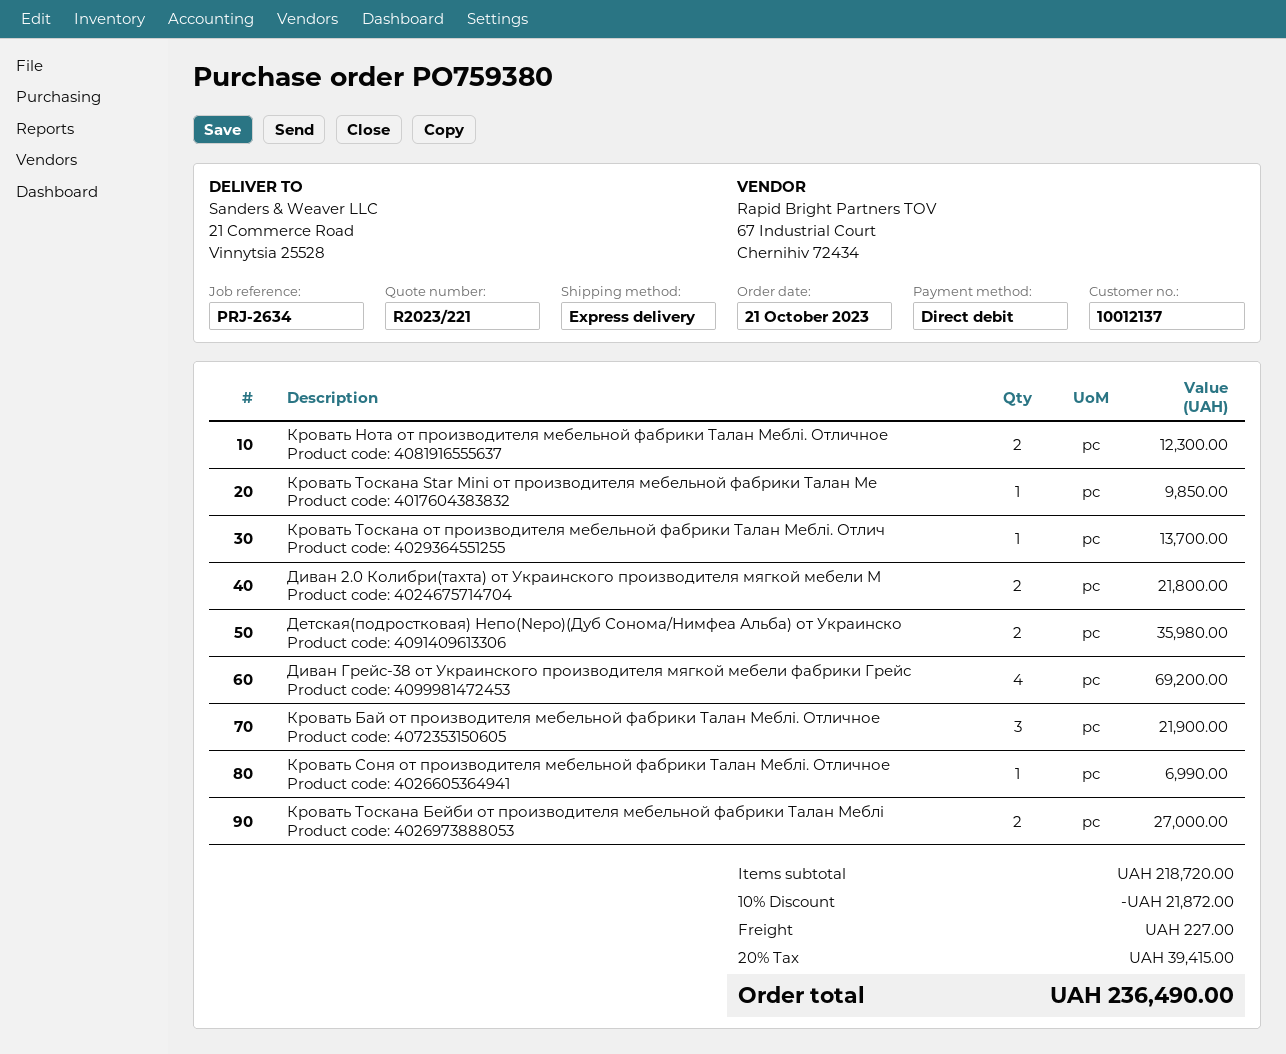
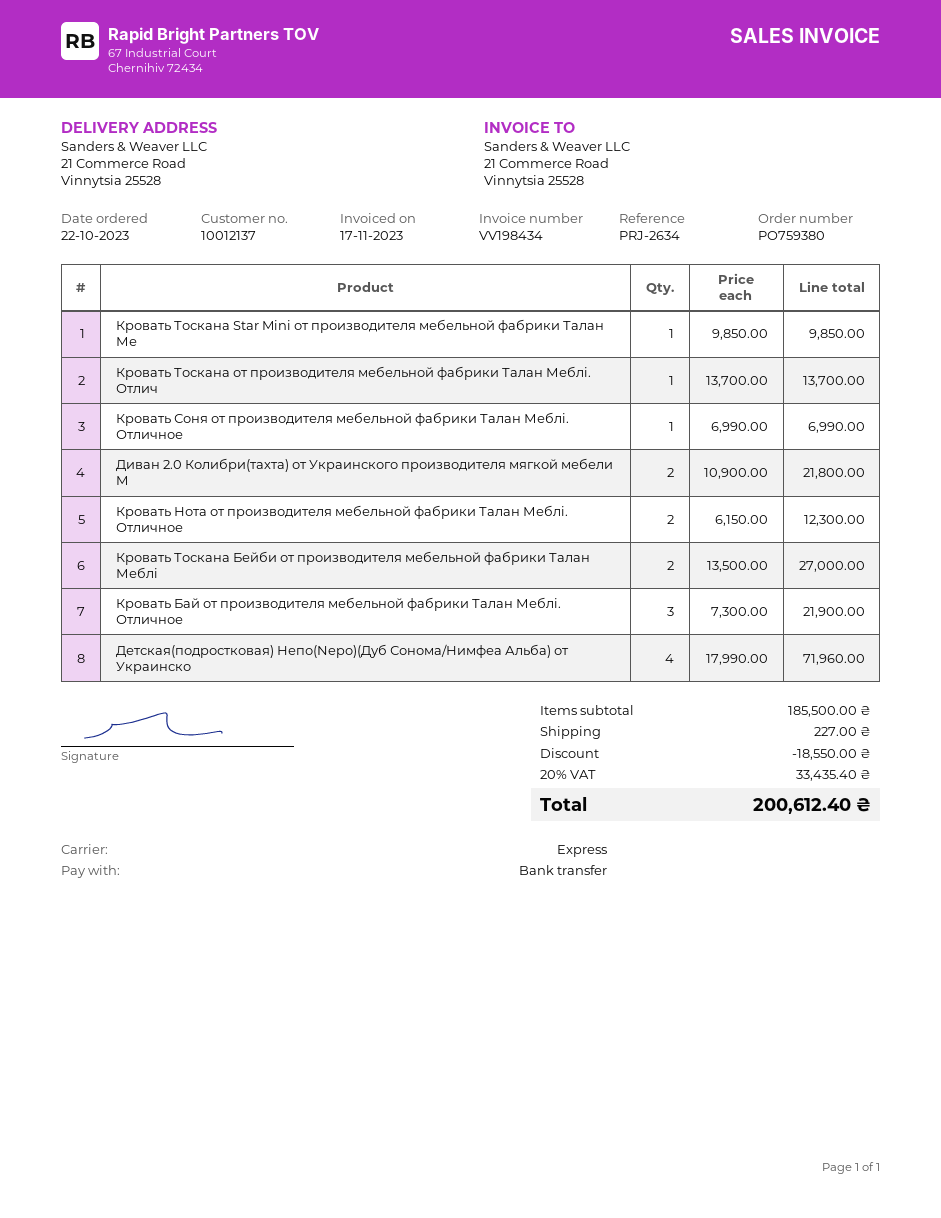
order date: 2023-10-21 -> 2023-10-22
payment method: direct debit -> bank transfer
Детская(подростковая) Непо(Nepo)(Дуб Сонома/Нимфеа Альба) от Украинско: 2 for 35980.00 -> 4 for 71960.00
Диван Грейс-38 от Украинского производителя мягкой мебели фабрики Грейс: 4 for 69200.00 -> none
subtotal: 218720.00 -> 185500.00
discount: 21872.00 -> 18550.00
tax: 20% = 39415.00 -> 20% = 33435.40
total: 236490.00 -> 200612.40

